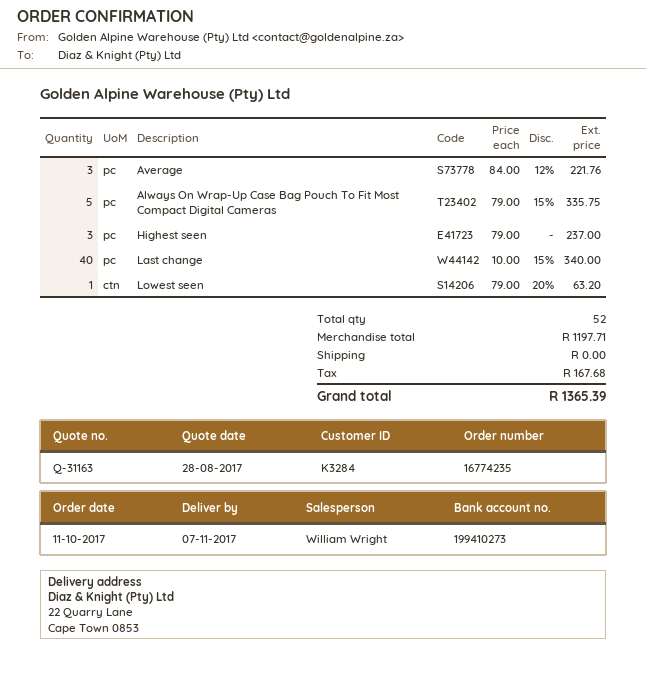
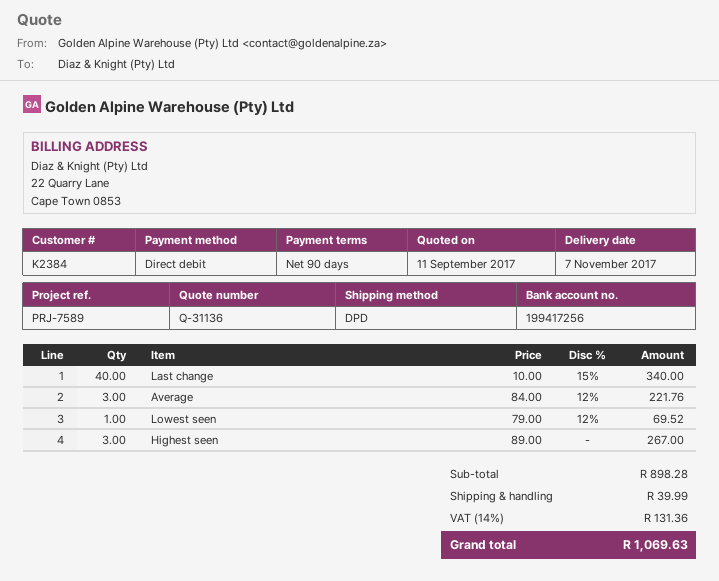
quote number: Q-31163 -> Q-31136
quote date: 2017-08-28 -> 2017-09-11
customer number: K3284 -> K2384
bank account: 199410273 -> 199417256
Always On Wrap-Up Case Bag Pouch To Fit Most Compact Digital Cameras: 5 x 79.00 - 15% = 335.75 -> none
Highest seen: 3 x 79.00 = 237.00 -> 3 x 89.00 = 267.00
Lowest seen: 1 x 79.00 - 20% = 63.20 -> 1 x 79.00 - 12% = 69.52
subtotal: 1197.71 -> 898.28
shipping: 0.00 -> 39.99
tax: 167.68 -> 131.36
total: 1365.39 -> 1069.63

